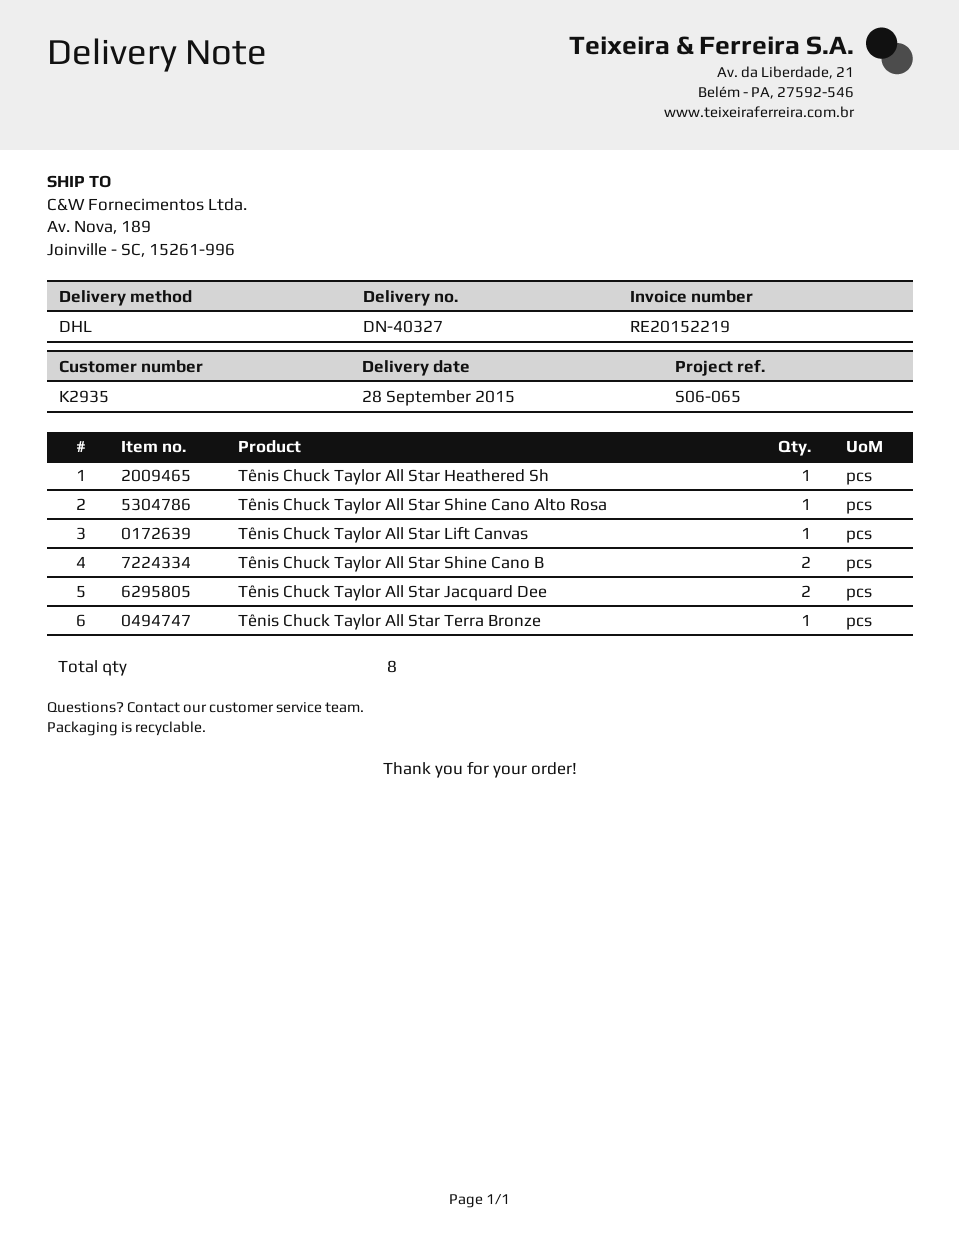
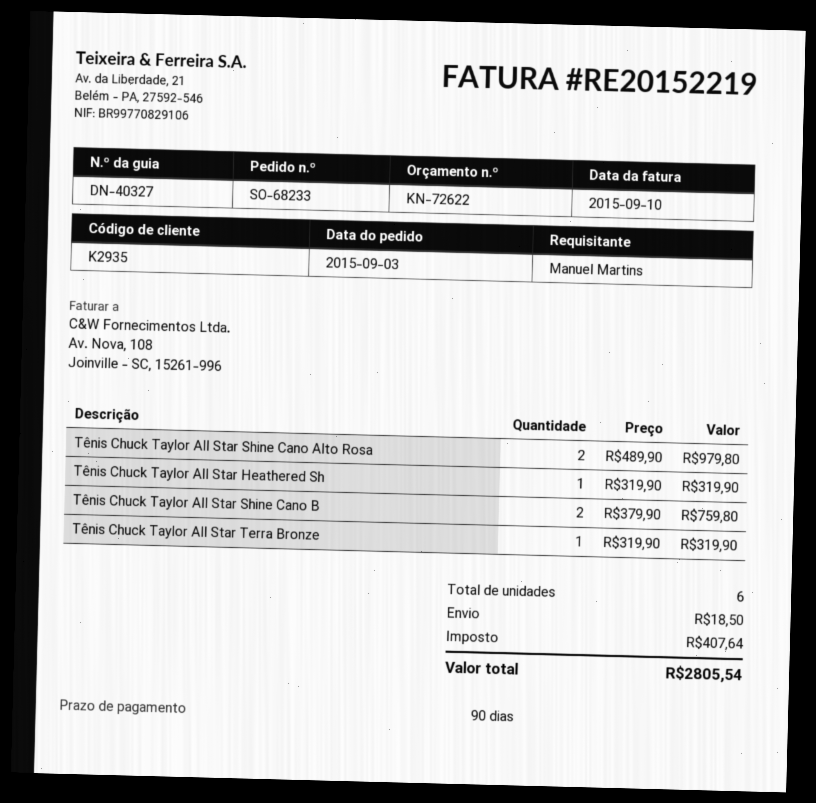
Tênis Chuck Taylor All Star Shine Cano Alto Rosa: 1 -> 2
Tênis Chuck Taylor All Star Lift Canvas: 1 -> none
Tênis Chuck Taylor All Star Jacquard Dee: 2 -> none
total quantity: 8 -> 6

